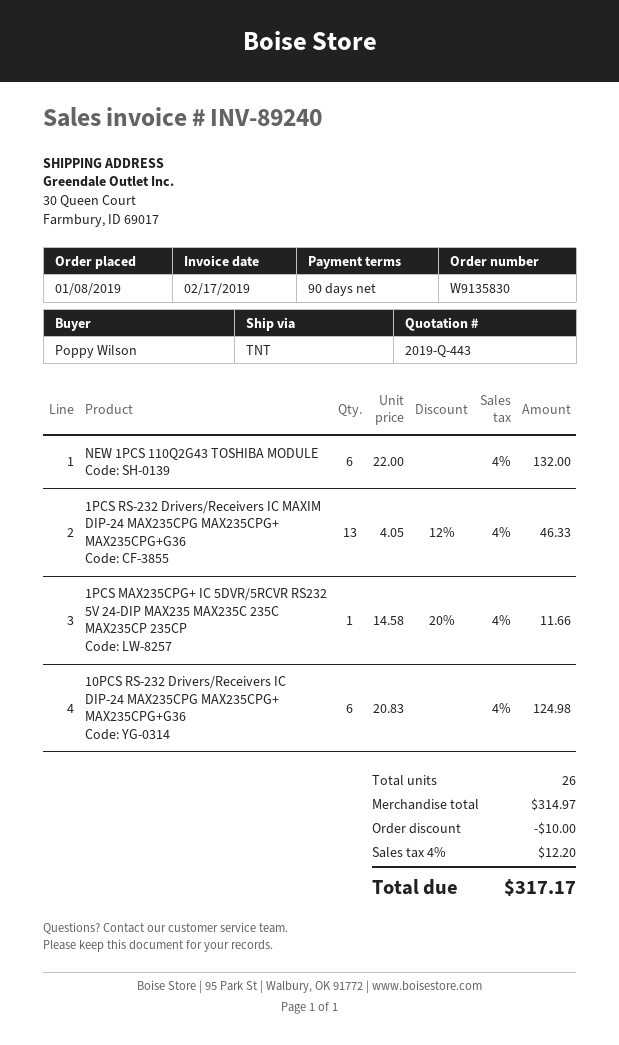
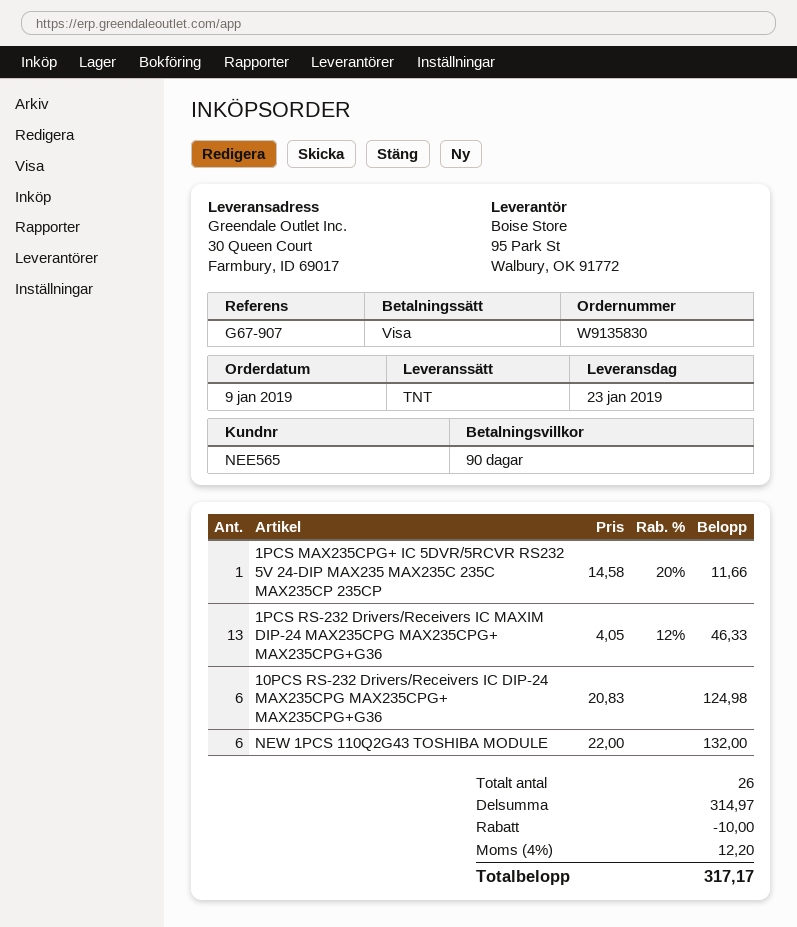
order date: 2019-01-08 -> 2019-01-09

